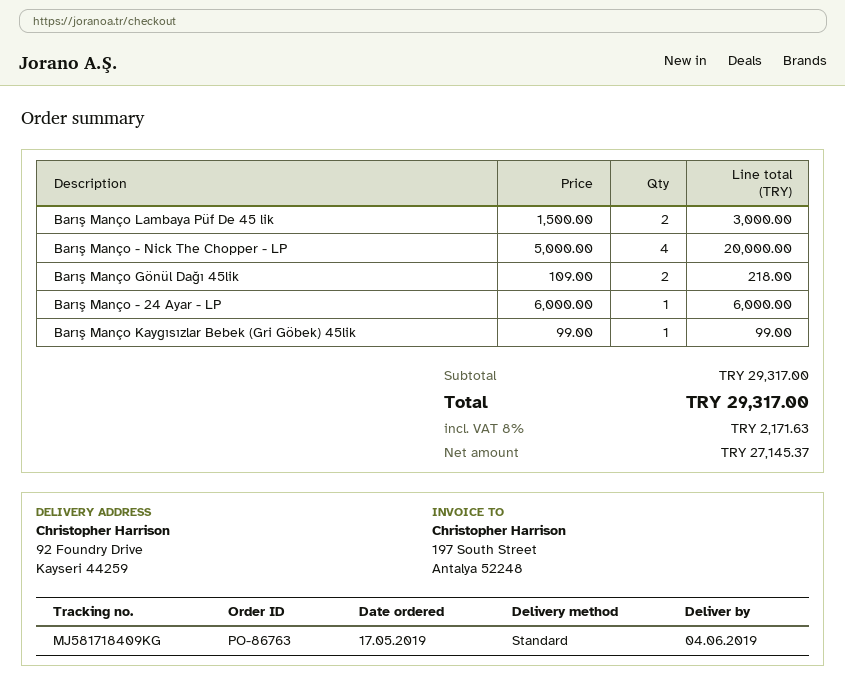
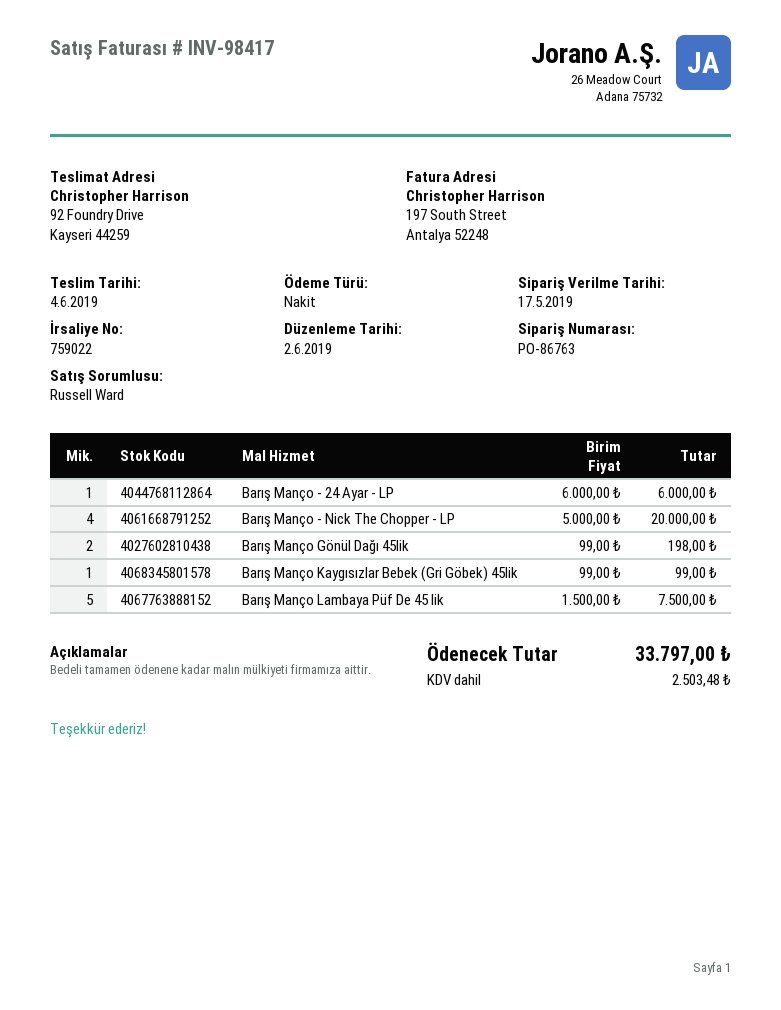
Barış Manço Lambaya Püf De 45 lik: 2 x 1500.00 = 3000.00 -> 5 x 1500.00 = 7500.00
Barış Manço Gönül Dağı 45lik: 2 x 109.00 = 218.00 -> 2 x 99.00 = 198.00
tax: 2171.63 -> 2503.48
total: 29317.00 -> 33797.00

